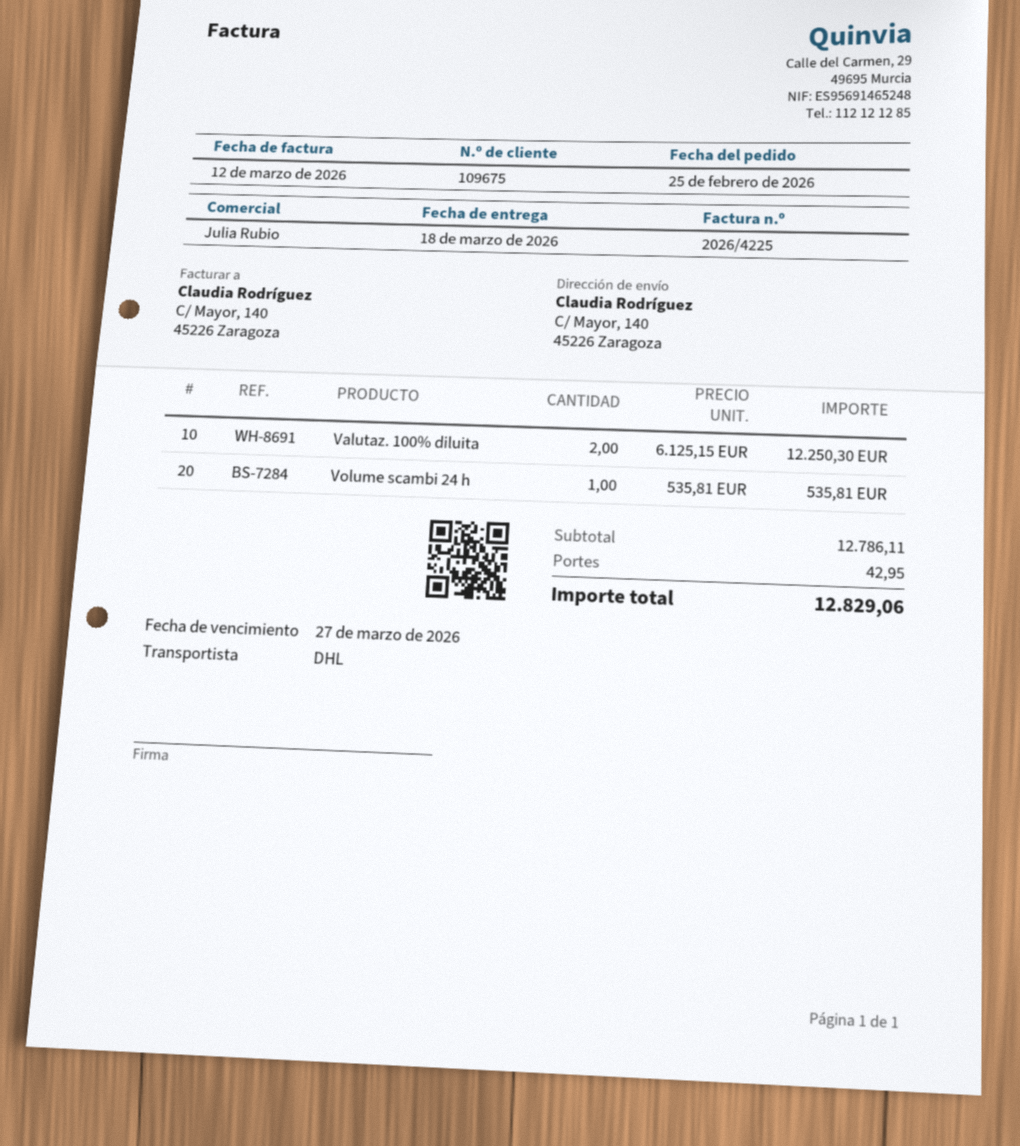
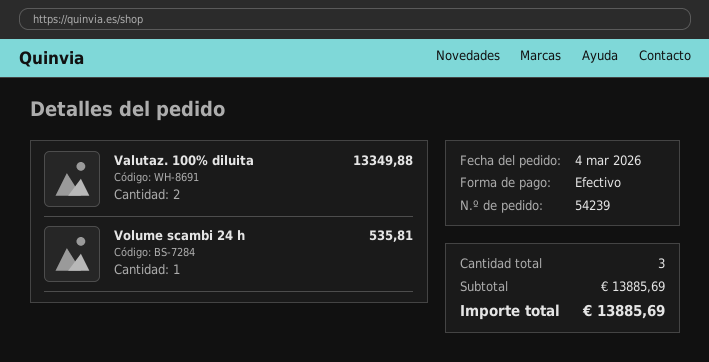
order date: 2026-02-25 -> 2026-03-04
Valutaz. 100% diluita: 2 for 12250.30 -> 2 for 13349.88
subtotal: 12786.11 -> 13885.69
shipping: 42.95 -> none
total: 12829.06 -> 13885.69

